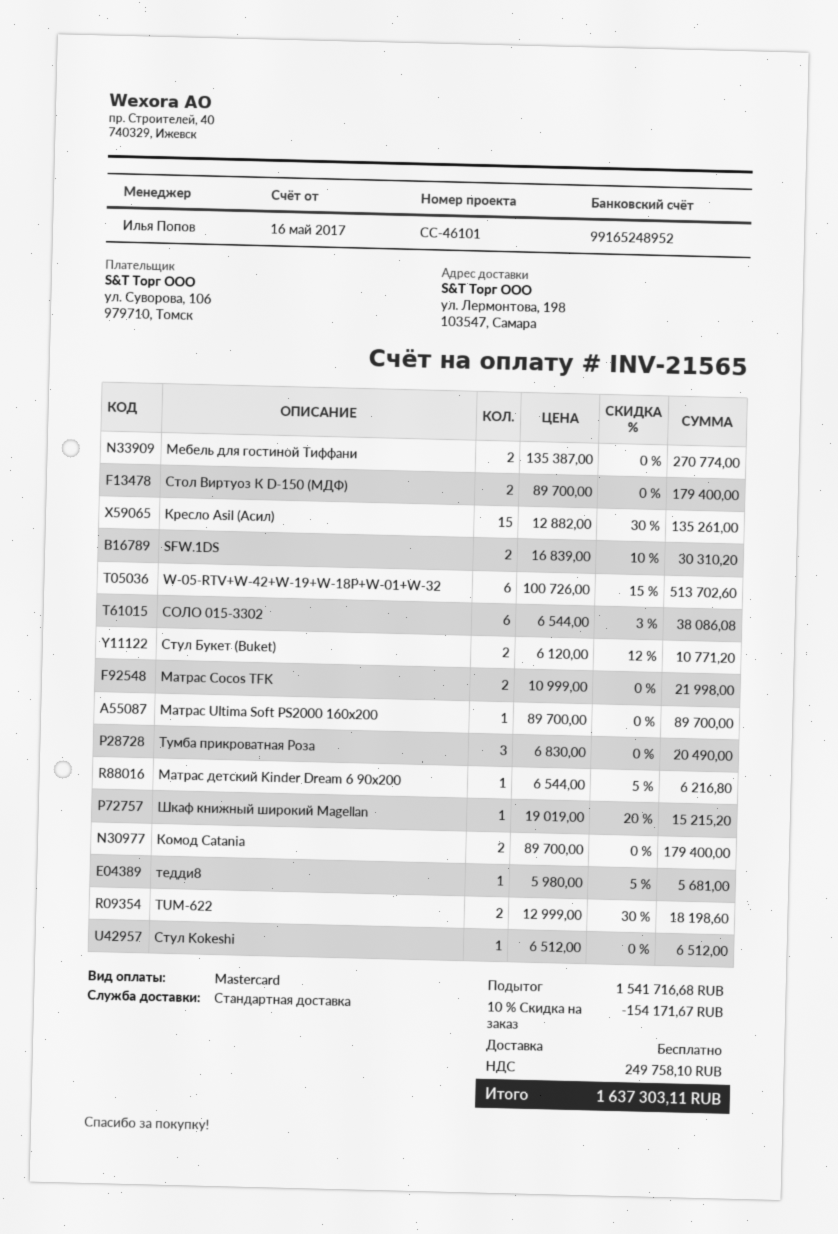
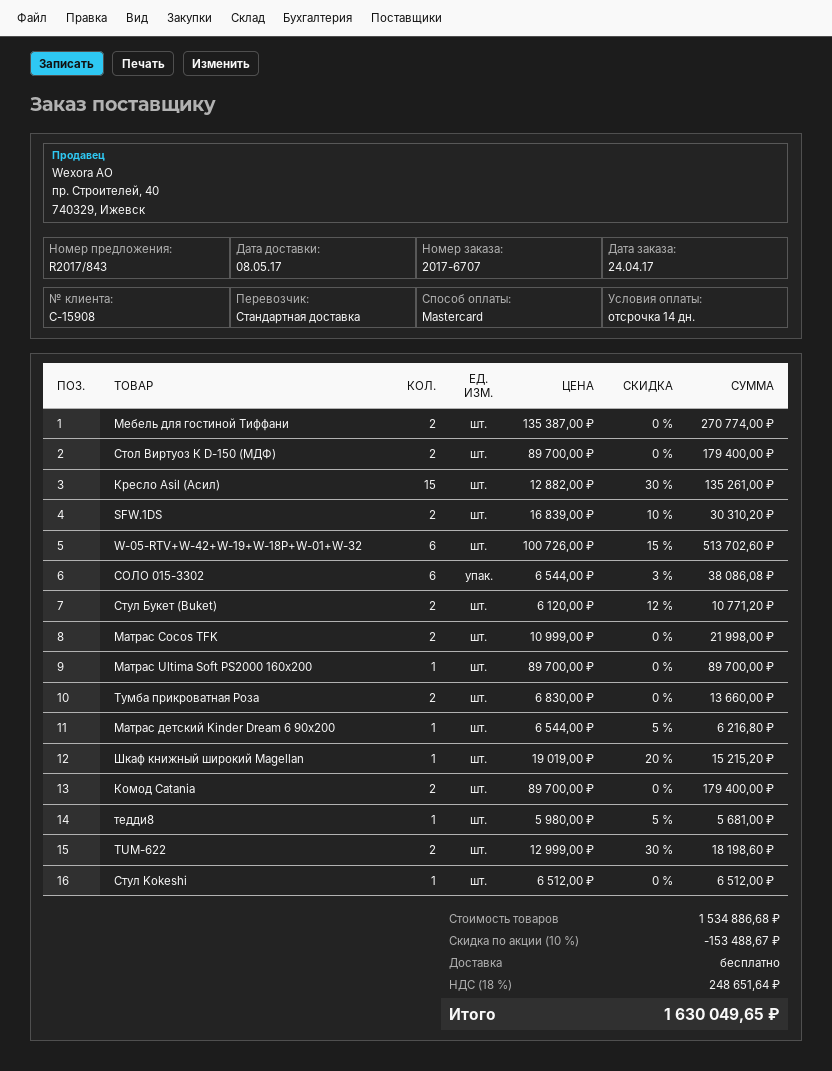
Тумба прикроватная Роза: 3 x 6830.00 = 20490.00 -> 2 x 6830.00 = 13660.00
subtotal: 1541716.68 -> 1534886.68
discount: 10% = 154171.67 -> 10% = 153488.67
tax: 249758.10 -> 248651.64
total: 1637303.11 -> 1630049.65

